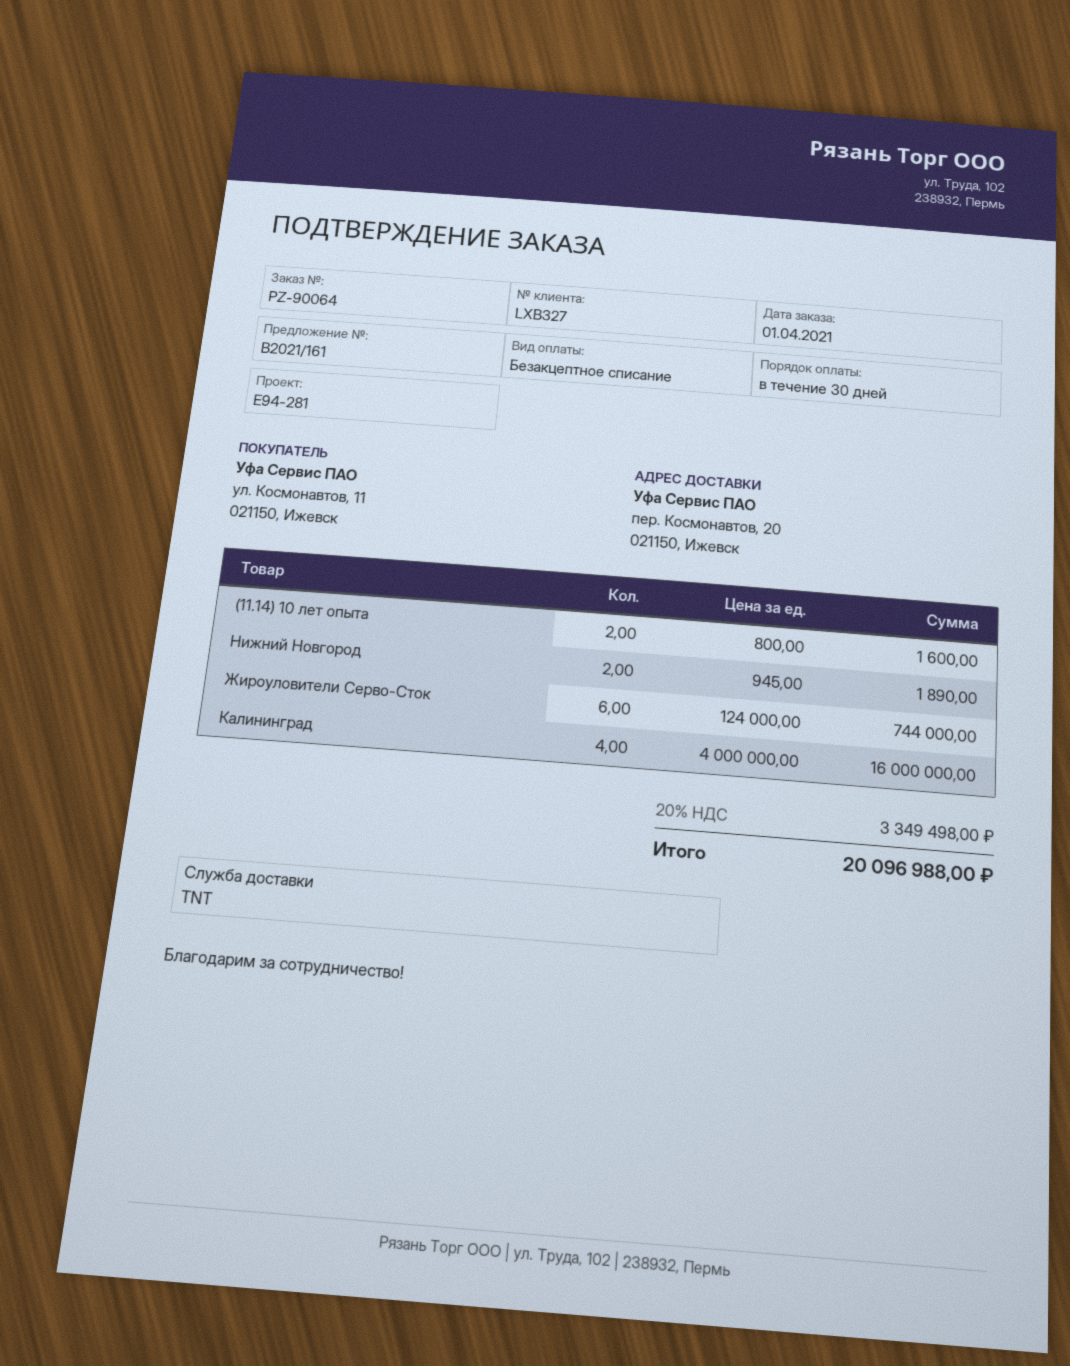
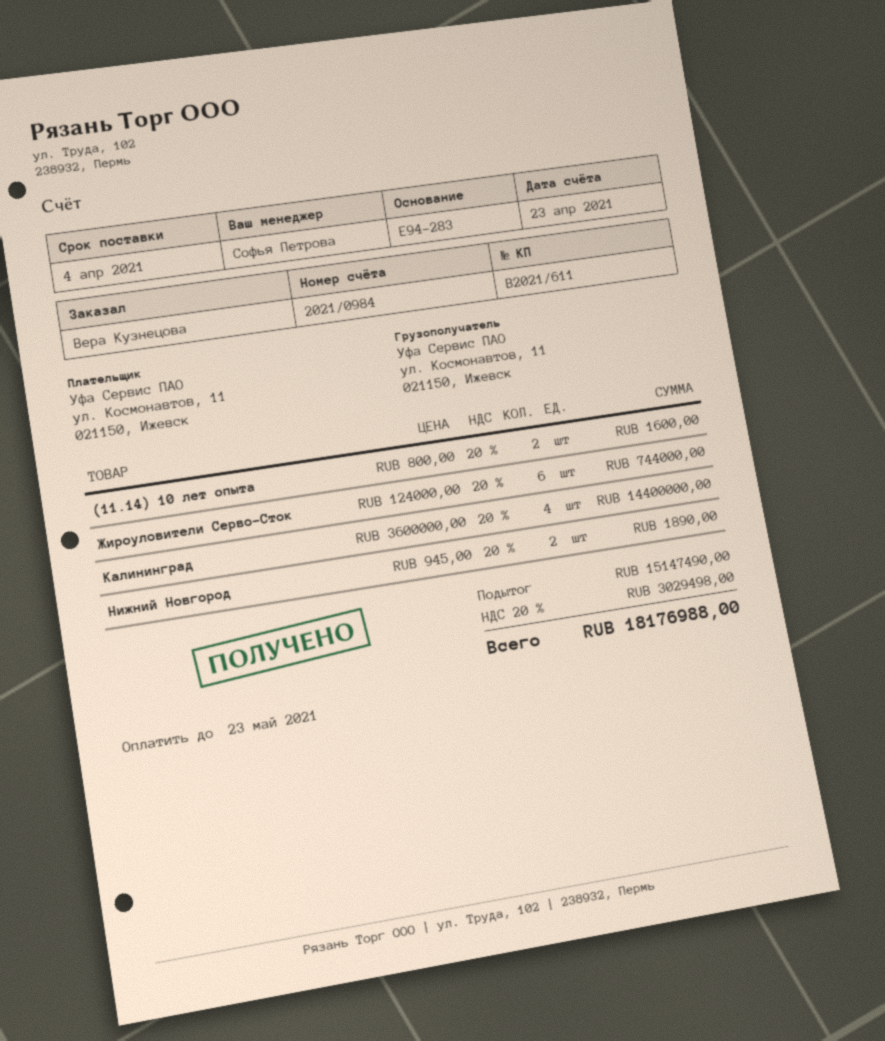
quote number: B2021/161 -> B2021/611
reference: E94-281 -> E94-283
ship to: пер. Космонавтов, 20, 021150, Ижевск -> ул. Космонавтов, 11, 021150, Ижевск
Калининград: 4 x 4000000.00 = 16000000.00 -> 4 x 3600000.00 = 14400000.00
tax: 20% = 3349498.00 -> 20% = 3029498.00
total: 20096988.00 -> 18176988.00

